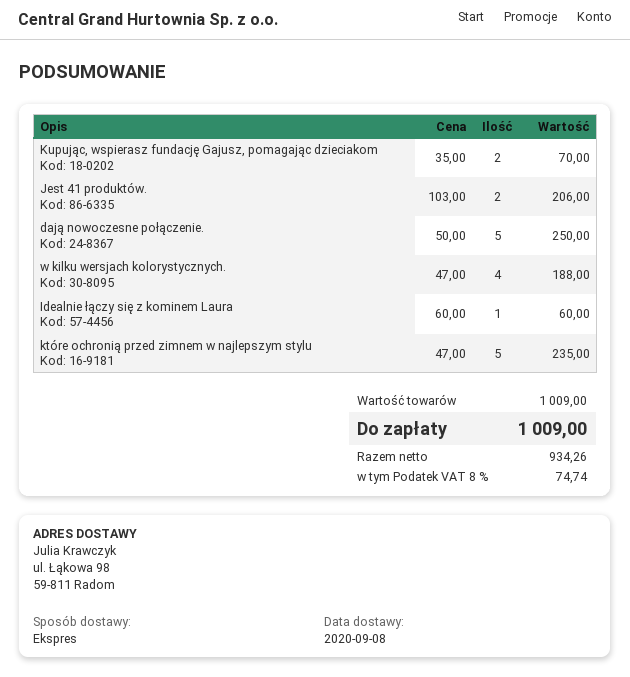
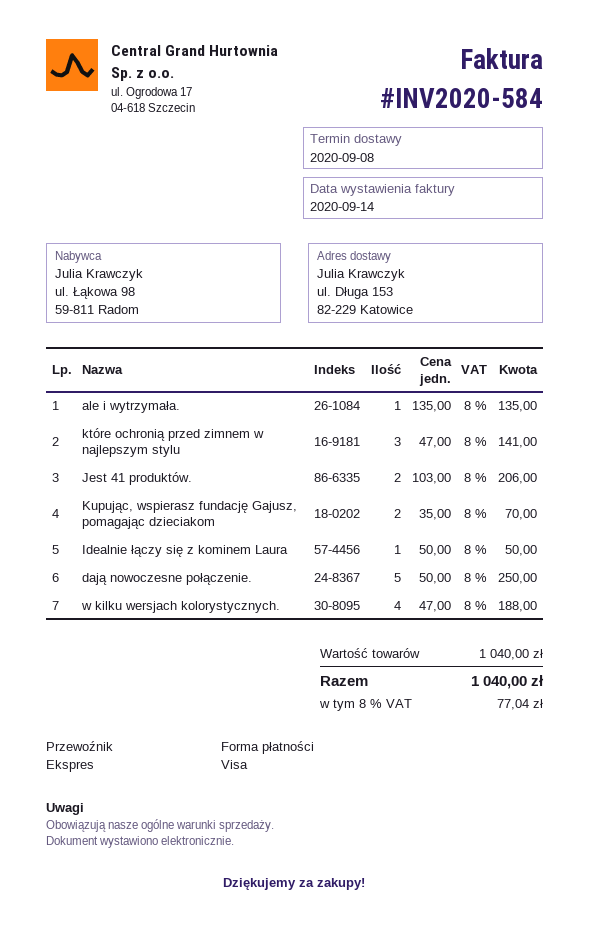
ship to: ul. Łąkowa 98, 59-811 Radom -> ul. Długa 153, 82-229 Katowice
Idealnie łączy się z kominem Laura: 1 x 60.00 = 60.00 -> 1 x 50.00 = 50.00
które ochronią przed zimnem w najlepszym stylu: 5 x 47.00 = 235.00 -> 3 x 47.00 = 141.00
ale i wytrzymała.: none -> 1 x 135.00 = 135.00
subtotal: 1009.00 -> 1040.00
tax: 8% = 74.74 -> 8% = 77.04
total: 1009.00 -> 1040.00

